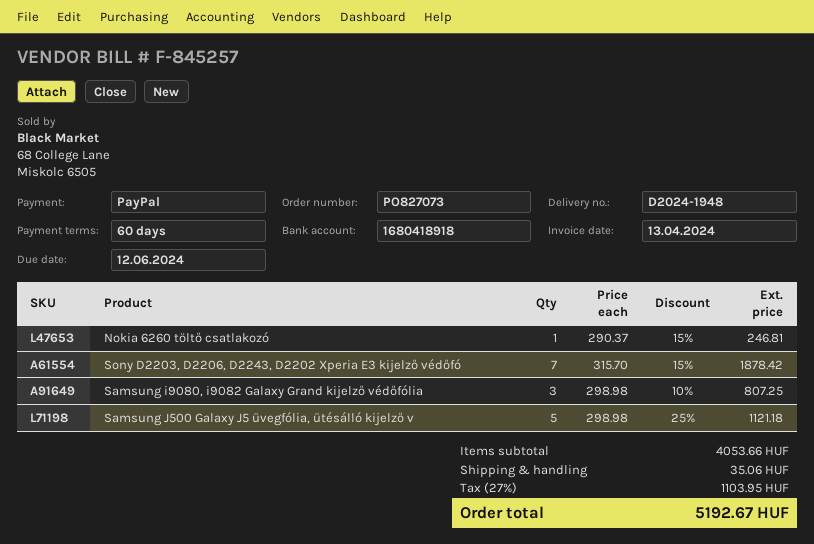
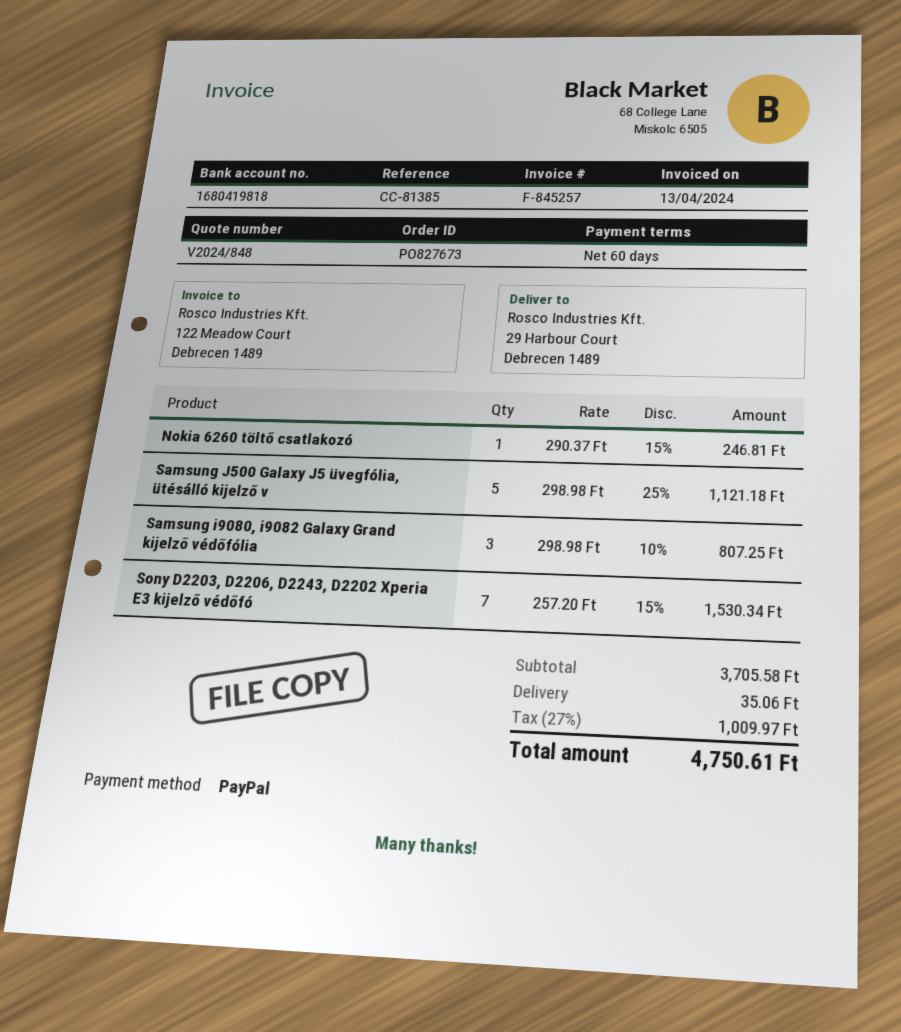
order number: PO827073 -> PO827673
bank account: 1680418918 -> 1680419818
Sony D2203, D2206, D2243, D2202 Xperia E3 kijelző védőfó: 7 x 315.70 - 15% = 1878.42 -> 7 x 257.20 - 15% = 1530.34
subtotal: 4053.66 -> 3705.58
tax: 27% = 1103.95 -> 27% = 1009.97
total: 5192.67 -> 4750.61

